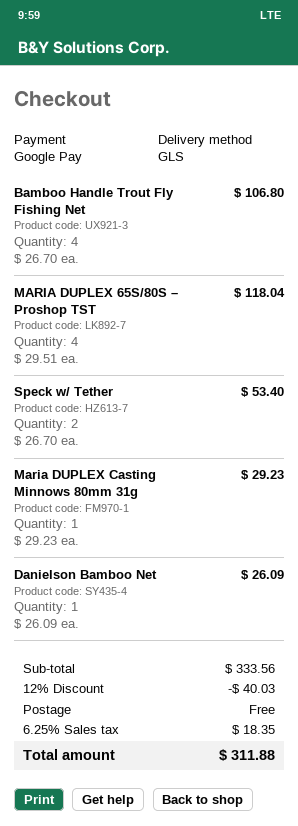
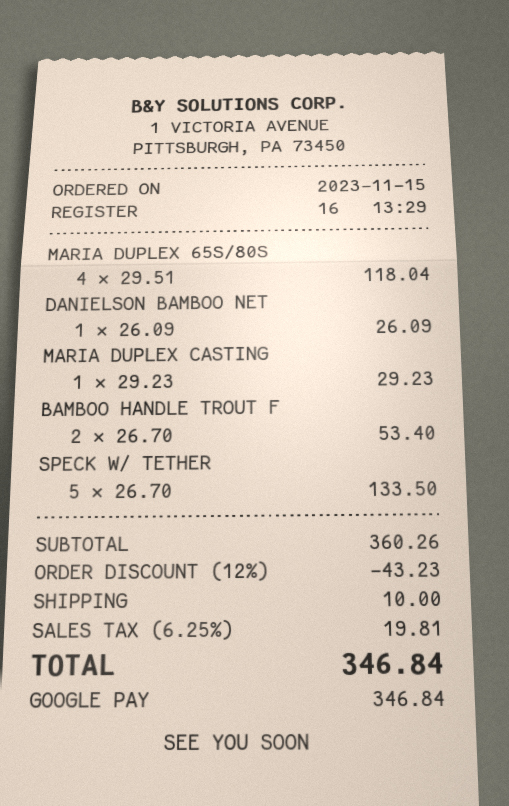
Bamboo Handle Trout Fly Fishing Net: 4 x 26.70 = 106.80 -> 2 x 26.70 = 53.40
Speck w/ Tether: 2 x 26.70 = 53.40 -> 5 x 26.70 = 133.50
subtotal: 333.56 -> 360.26
discount: 12% = 40.03 -> 12% = 43.23
shipping: 0.00 -> 10.00
tax: 6.25% = 18.35 -> 6.25% = 19.81
total: 311.88 -> 346.84

